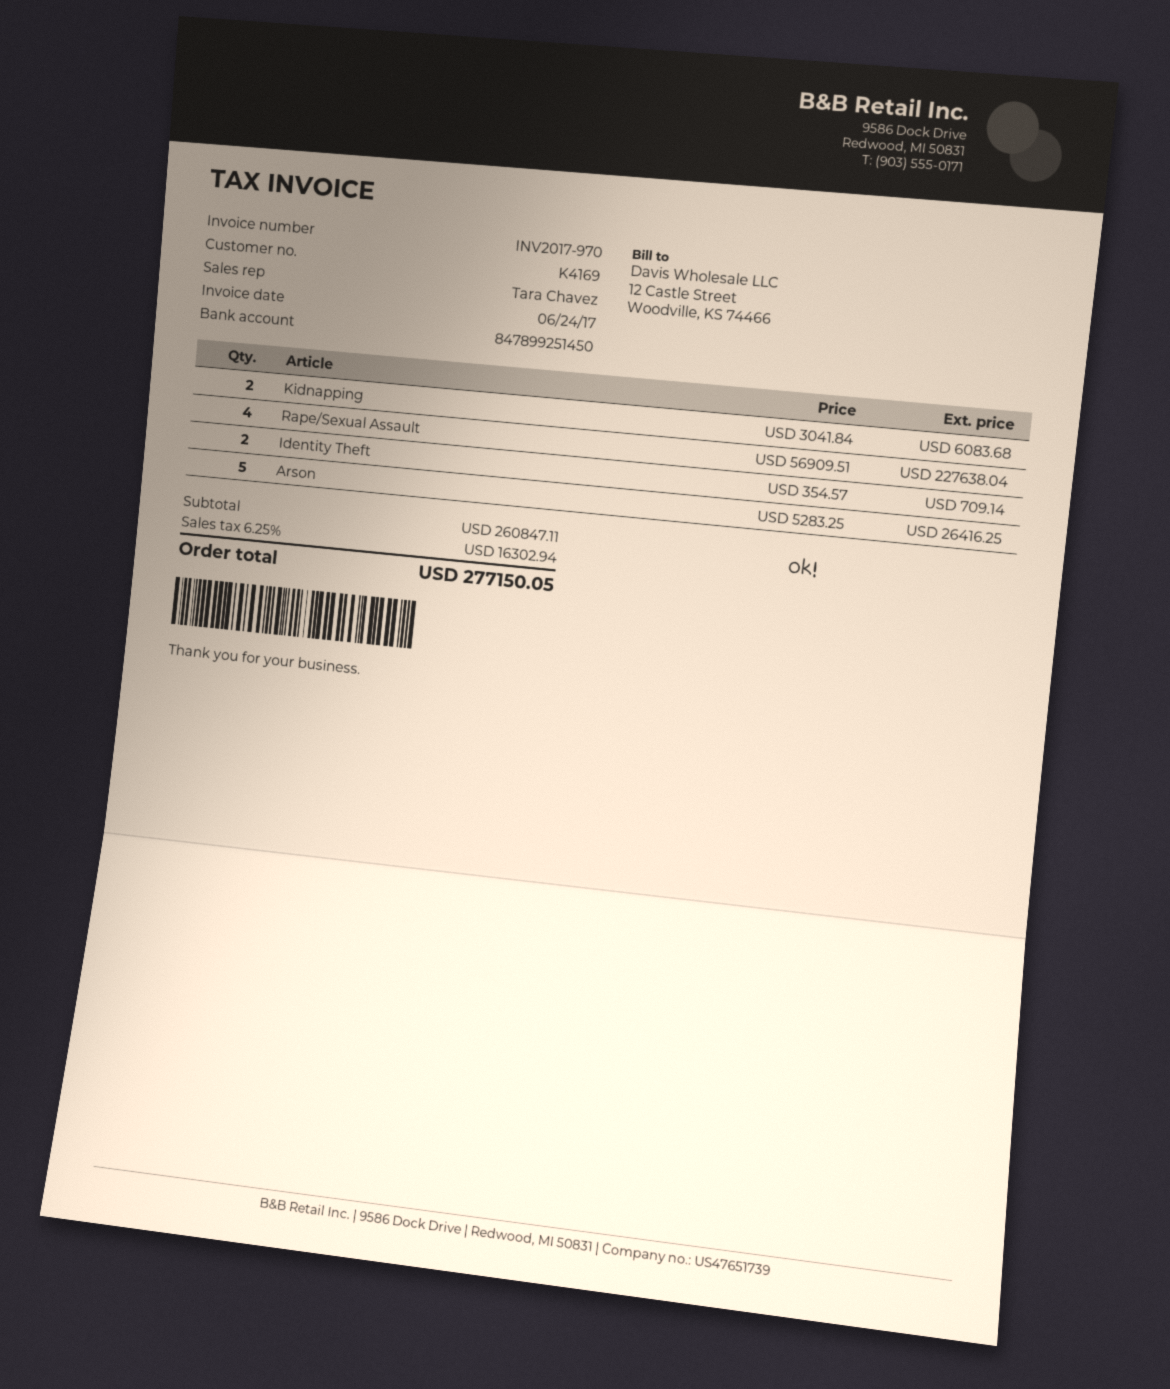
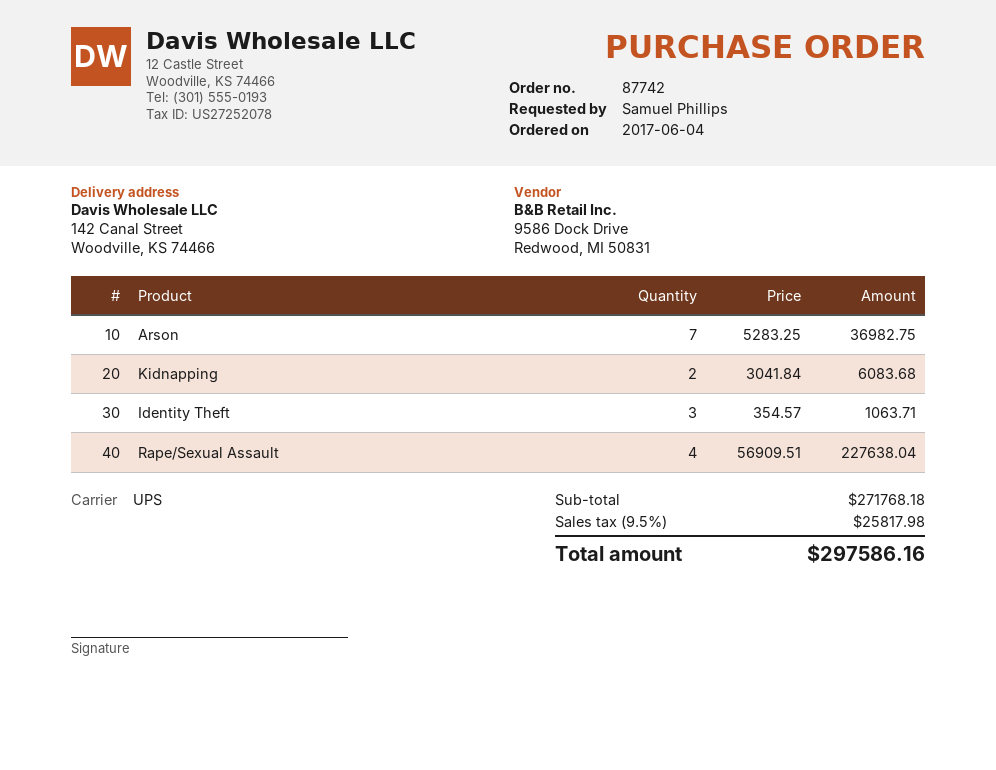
Identity Theft: 2 x 354.57 = 709.14 -> 3 x 354.57 = 1063.71
Arson: 5 x 5283.25 = 26416.25 -> 7 x 5283.25 = 36982.75
subtotal: 260847.11 -> 271768.18
tax: 6.25% = 16302.94 -> 9.5% = 25817.98
total: 277150.05 -> 297586.16

